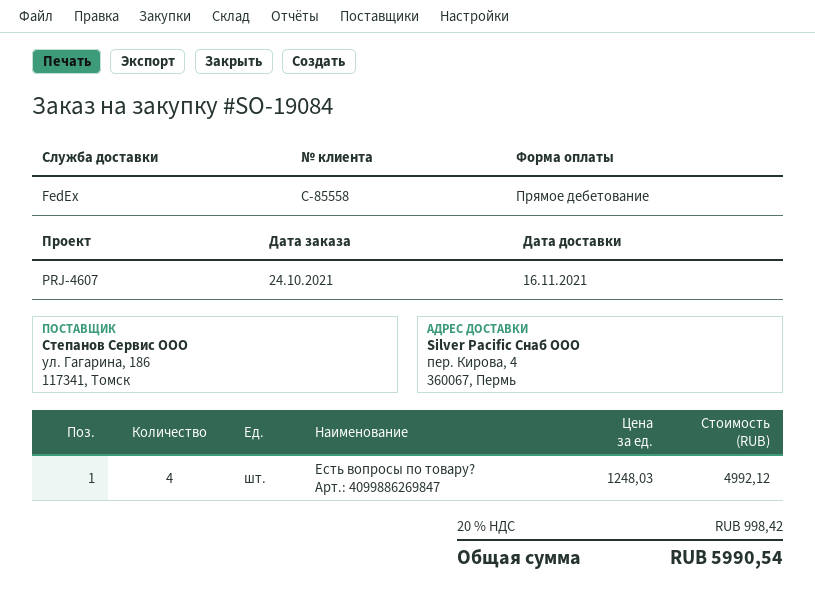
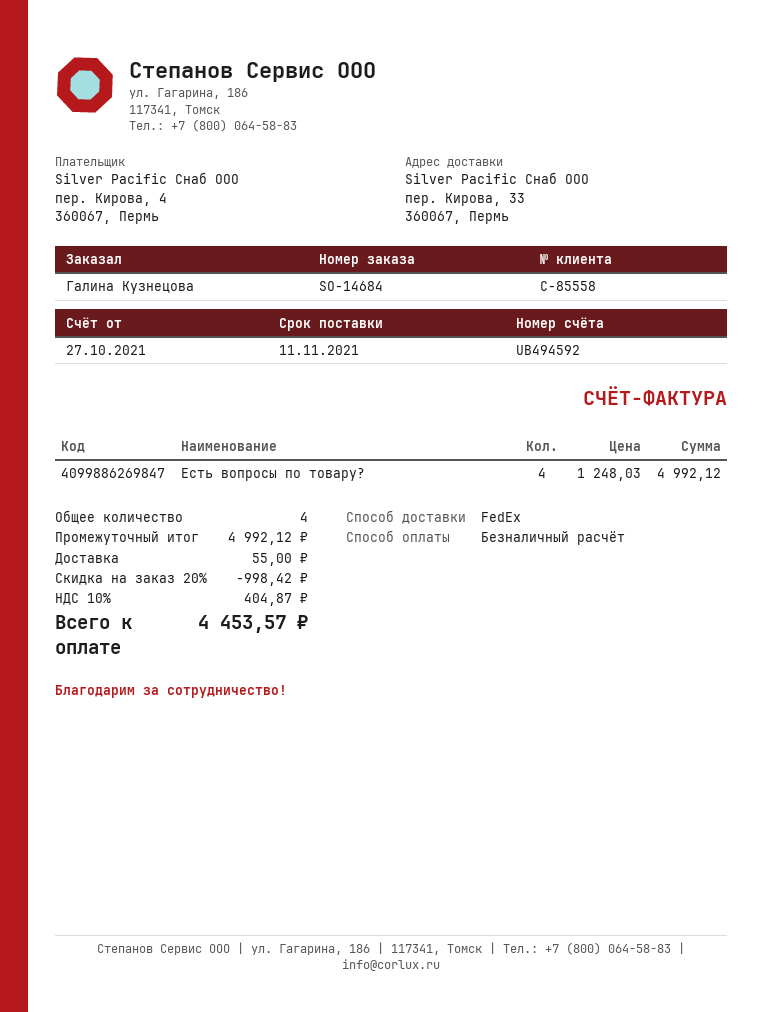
order number: SO-19084 -> SO-14684
delivery date: 2021-11-16 -> 2021-11-11
payment method: direct debit -> bank transfer
ship to: пер. Кирова, 4, 360067, Пермь -> пер. Кирова, 33, 360067, Пермь
discount: none -> 20% = 998.42
shipping: none -> 55.00
tax: 20% = 998.42 -> 10% = 404.87
total: 5990.54 -> 4453.57

